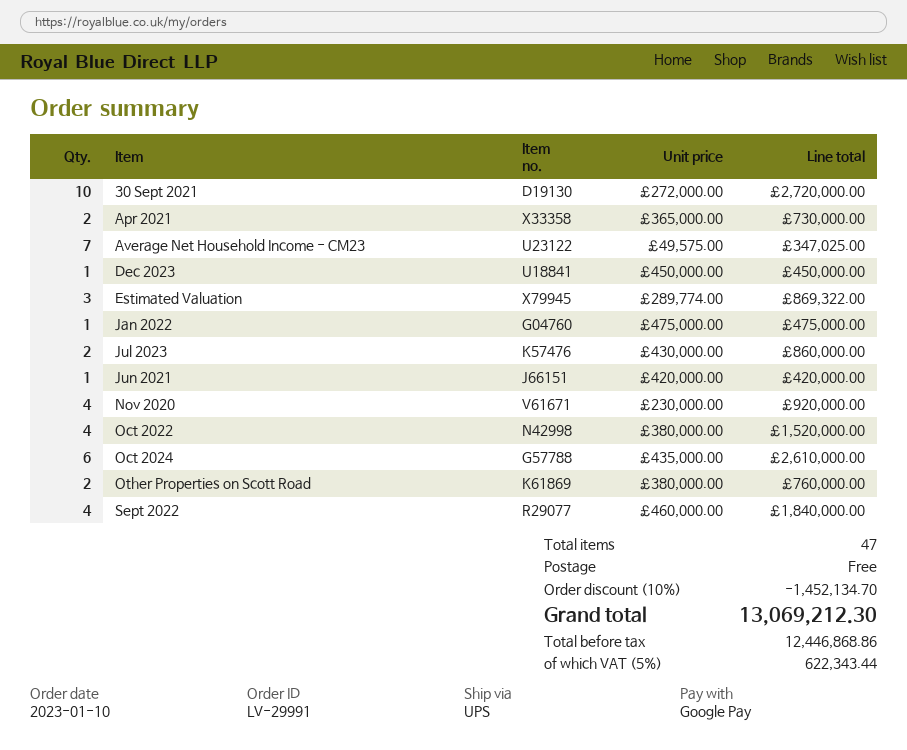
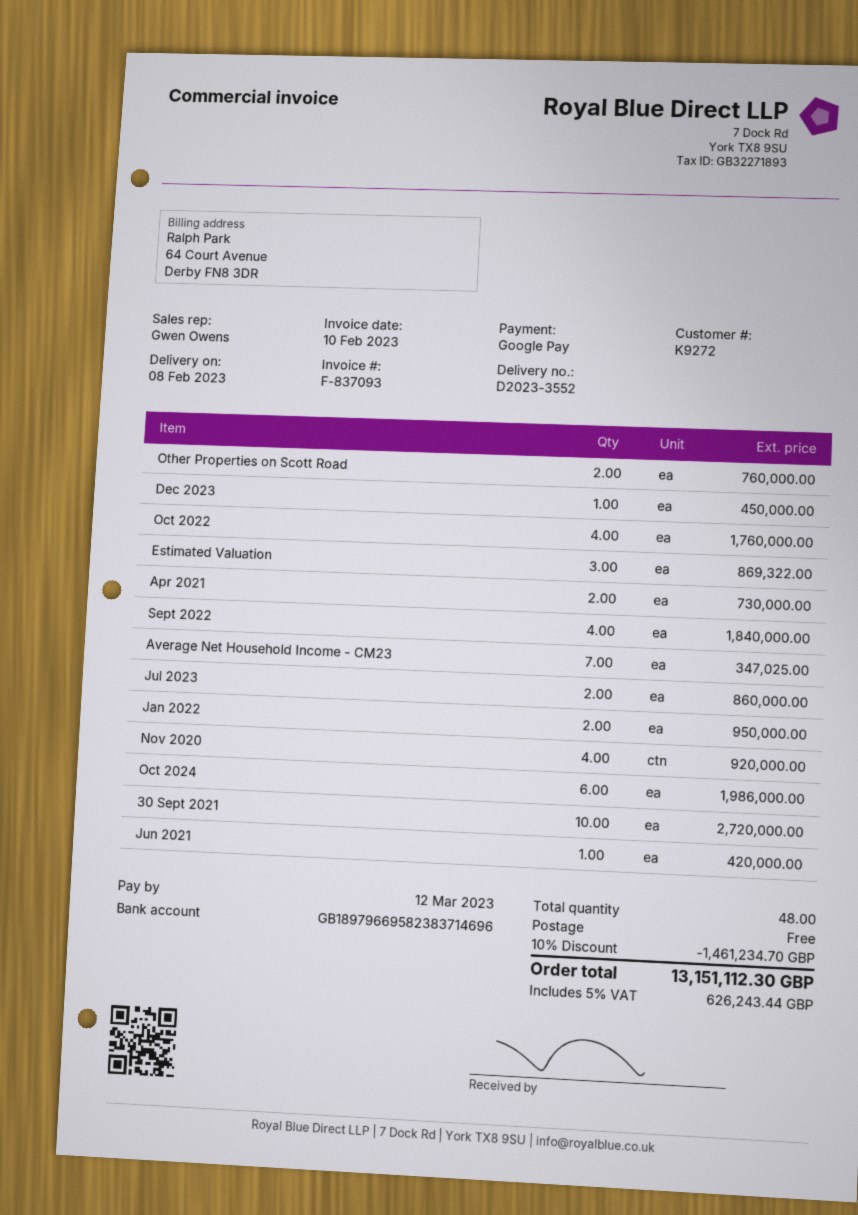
Jan 2022: 1 for 475000.00 -> 2 for 950000.00
Oct 2022: 4 for 1520000.00 -> 4 for 1760000.00
Oct 2024: 6 for 2610000.00 -> 6 for 1986000.00
total quantity: 47 -> 48
discount: 10% = 1452134.70 -> 10% = 1461234.70
tax: 5% = 622343.44 -> 5% = 626243.44
total: 13069212.30 -> 13151112.30

